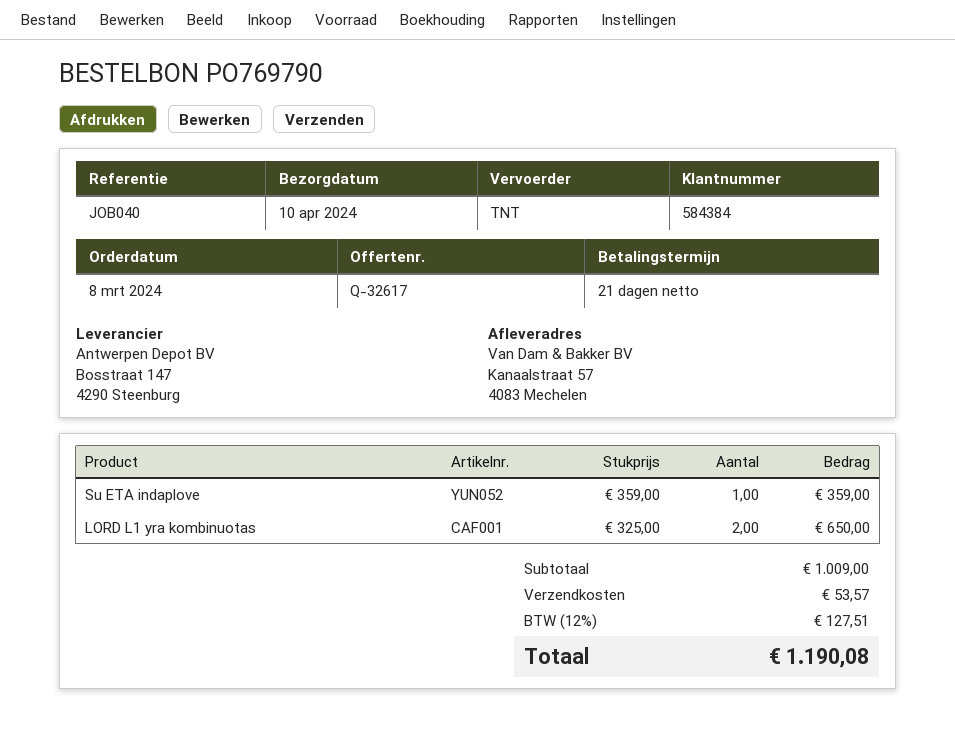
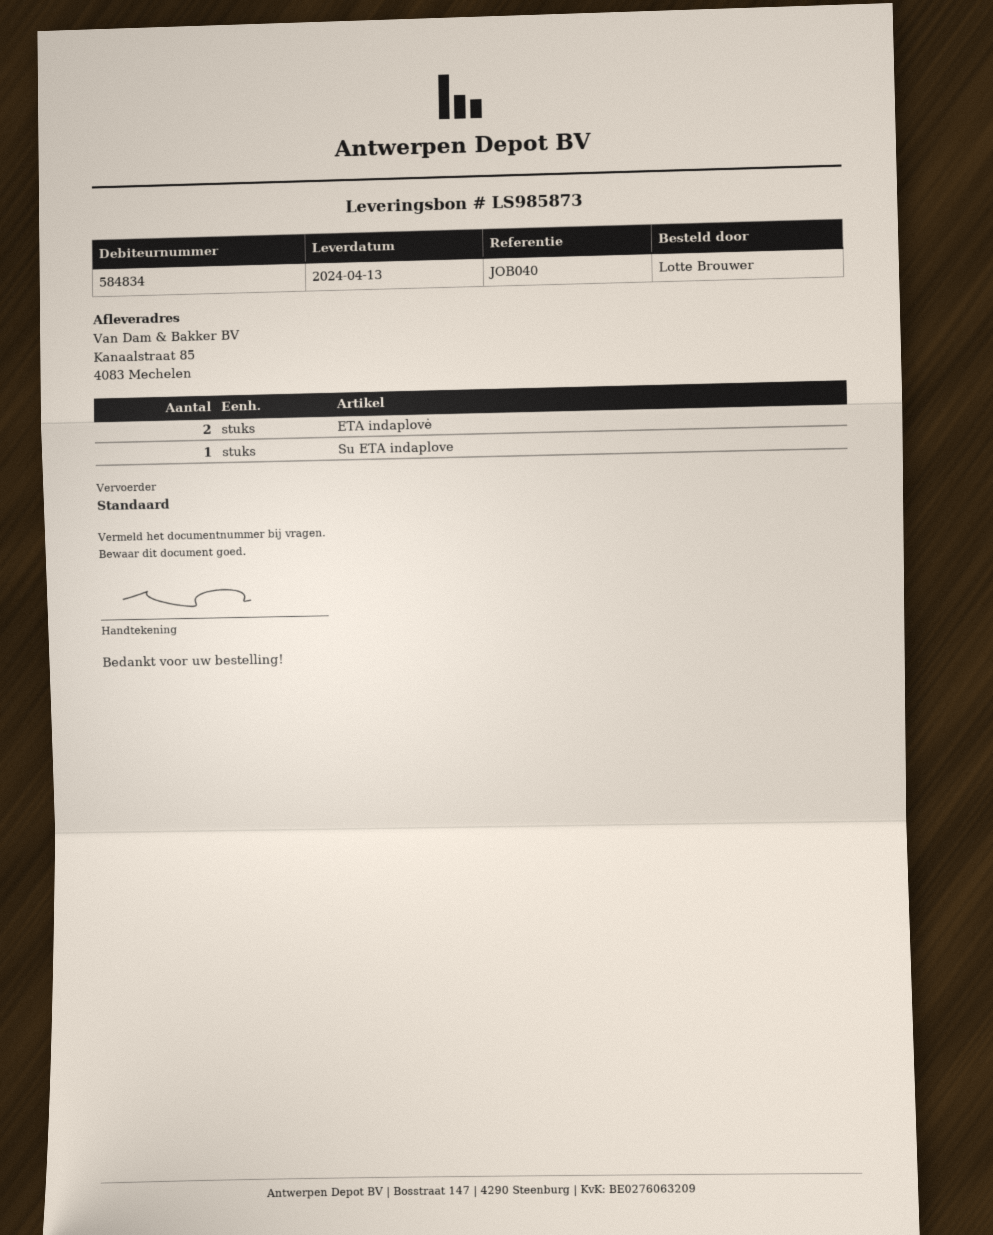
delivery date: 2024-04-10 -> 2024-04-13
customer number: 584384 -> 584834
shipping method: TNT -> standard
ship to: Kanaalstraat 57, 4083 Mechelen -> Kanaalstraat 85, 4083 Mechelen
LORD L1 yra kombinuotas: 2 -> none
ETA indaplovė: none -> 2

